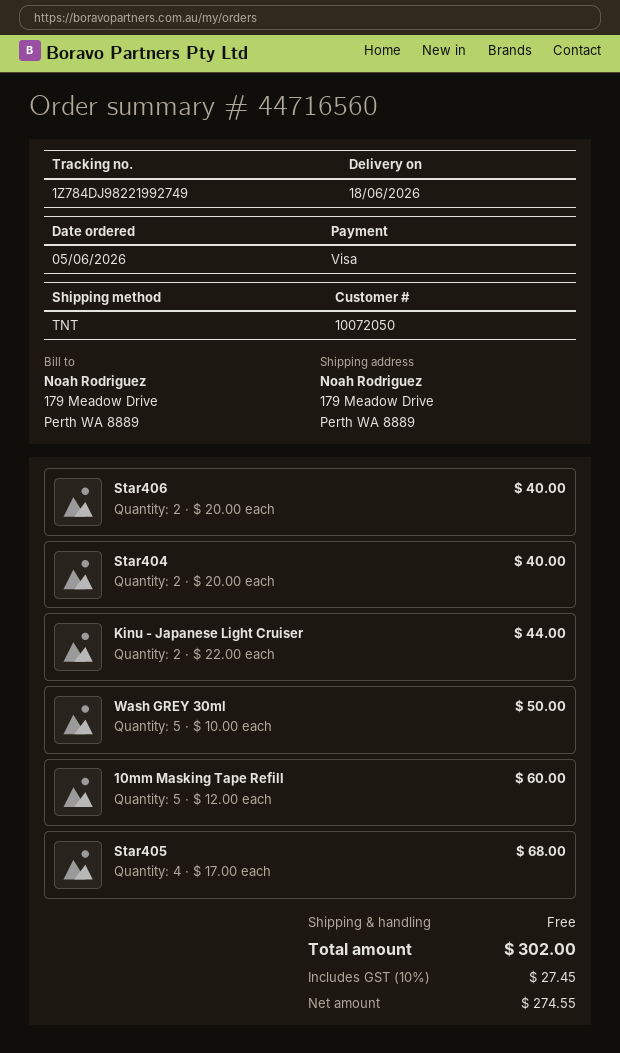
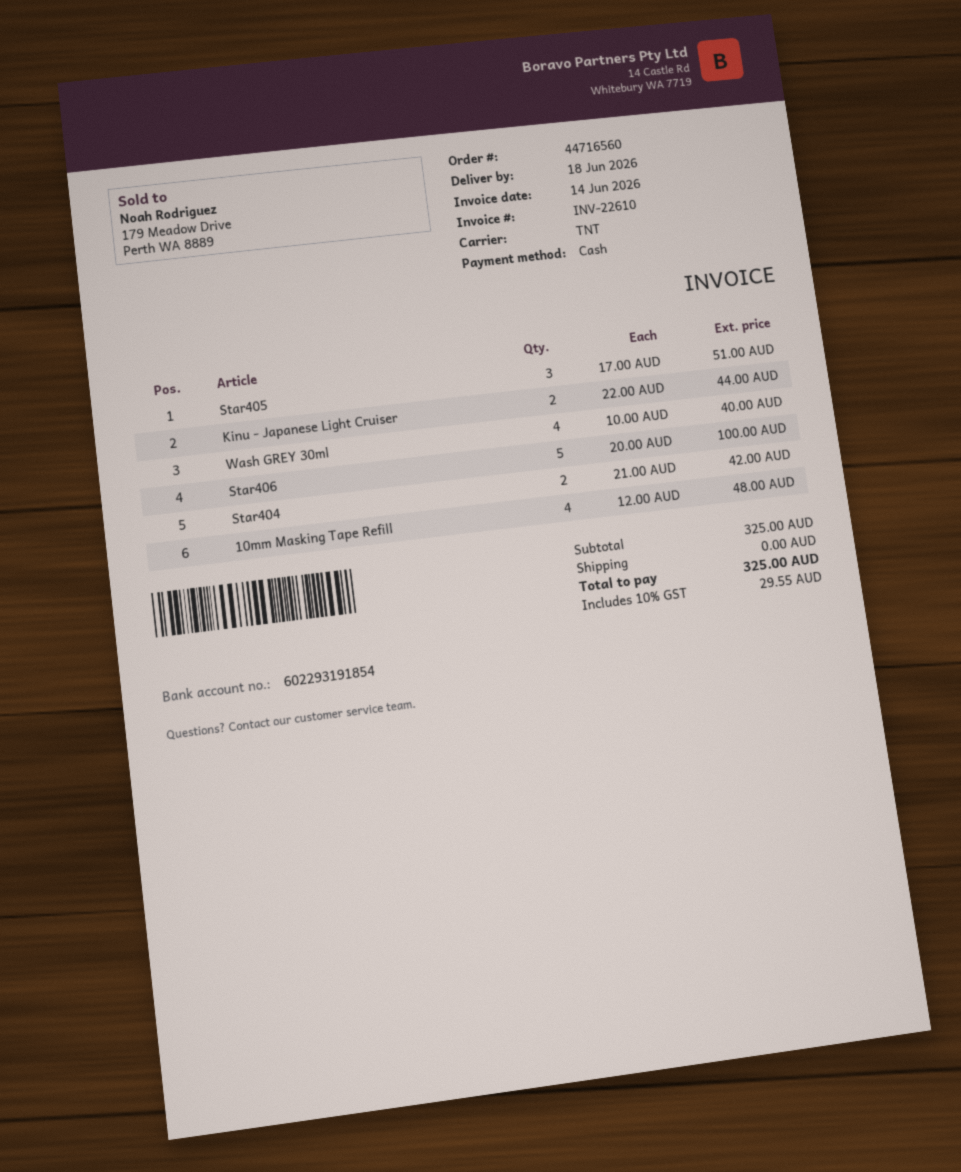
payment method: Visa -> cash
Star406: 2 x 20.00 = 40.00 -> 5 x 20.00 = 100.00
Star404: 2 x 20.00 = 40.00 -> 2 x 21.00 = 42.00
Wash GREY 30ml: 5 x 10.00 = 50.00 -> 4 x 10.00 = 40.00
10mm Masking Tape Refill: 5 x 12.00 = 60.00 -> 4 x 12.00 = 48.00
Star405: 4 x 17.00 = 68.00 -> 3 x 17.00 = 51.00
tax: 10% = 27.45 -> 10% = 29.55
total: 302.00 -> 325.00

